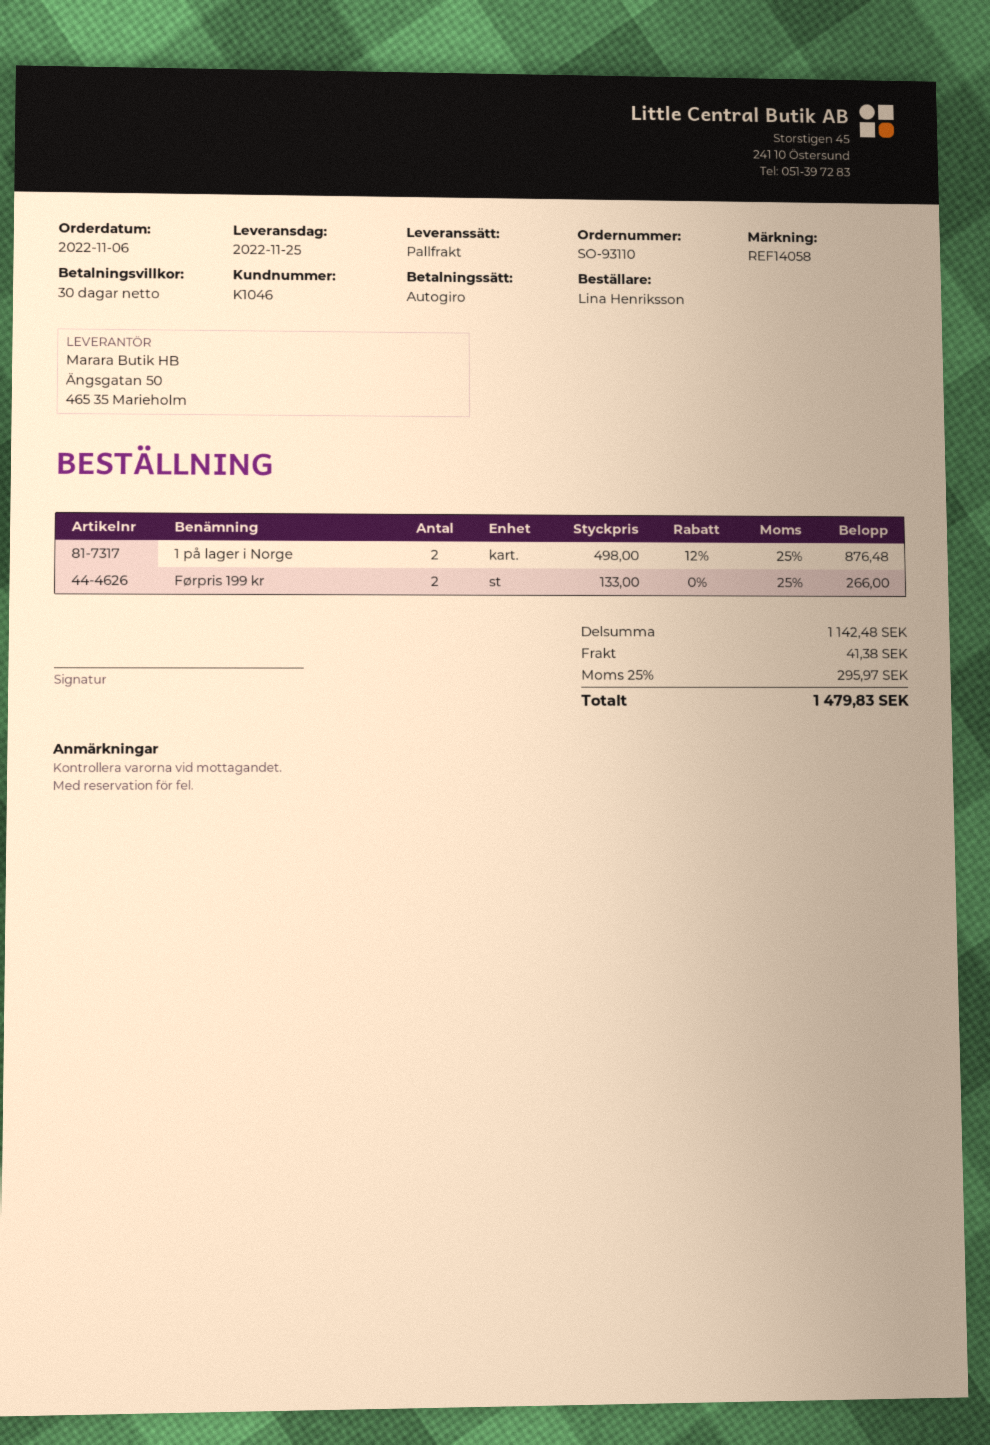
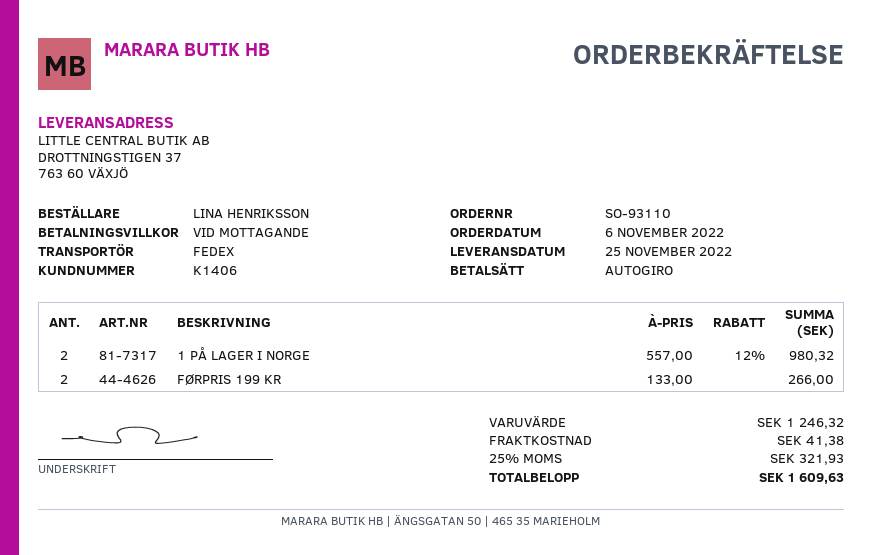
payment terms: 30 days -> on receipt
customer number: K1046 -> K1406
shipping method: pallet freight -> FedEx
1 på lager i Norge: 2 x 498.00 - 12% = 876.48 -> 2 x 557.00 - 12% = 980.32
subtotal: 1142.48 -> 1246.32
tax: 25% = 295.97 -> 25% = 321.93
total: 1479.83 -> 1609.63

